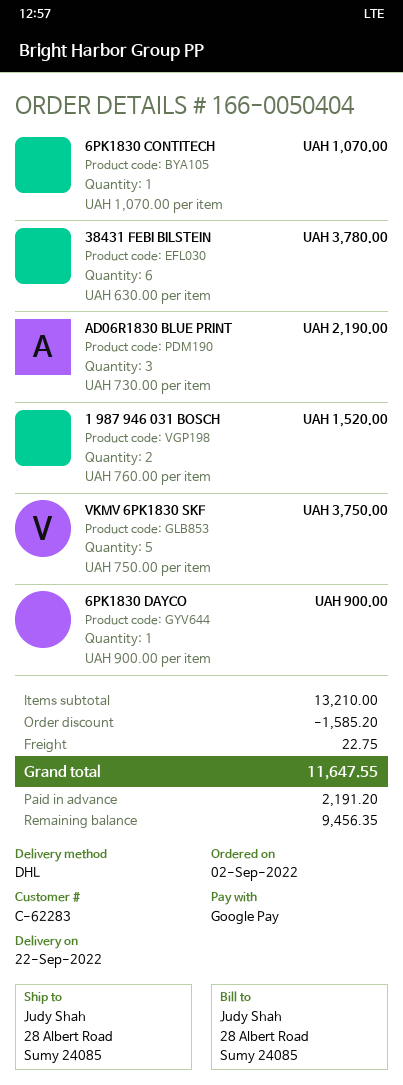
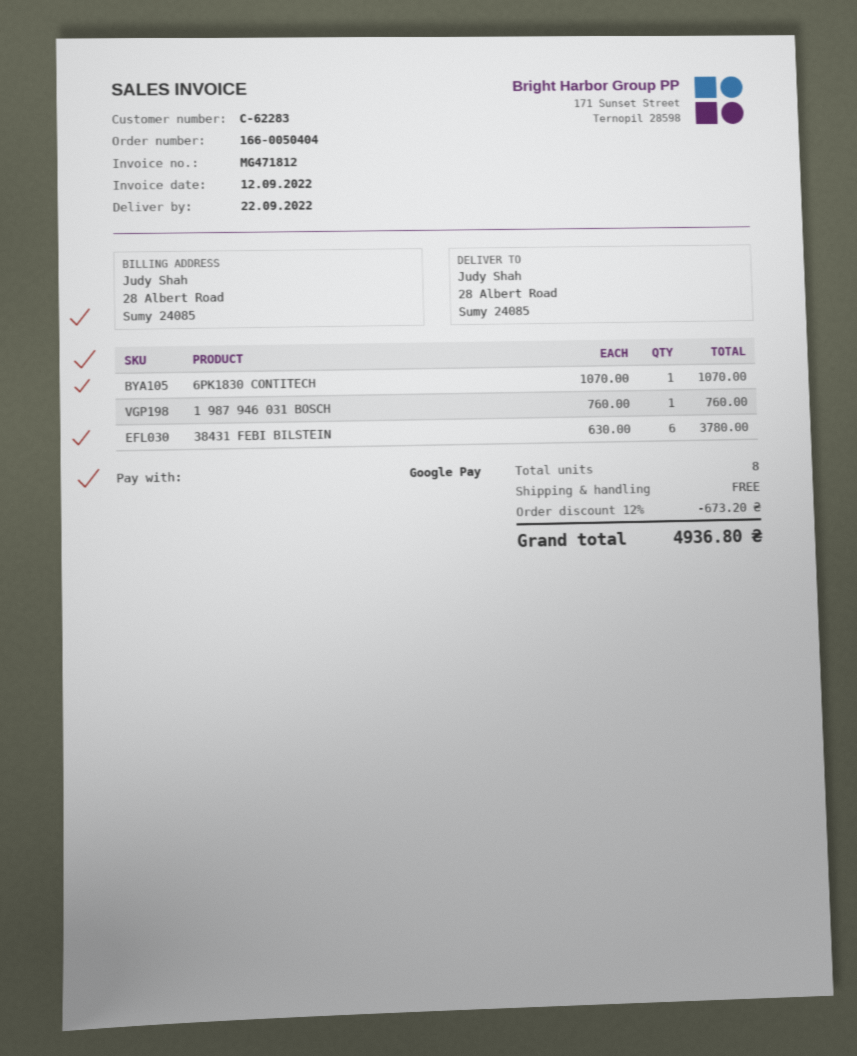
AD06R1830 BLUE PRINT: 3 x 730.00 = 2190.00 -> none
1 987 946 031 BOSCH: 2 x 760.00 = 1520.00 -> 1 x 760.00 = 760.00
VKMV 6PK1830 SKF: 5 x 750.00 = 3750.00 -> none
6PK1830 DAYCO: 1 x 900.00 = 900.00 -> none
discount: 1585.20 -> 673.20
shipping: 22.75 -> 0.00
total: 11647.55 -> 4936.80

